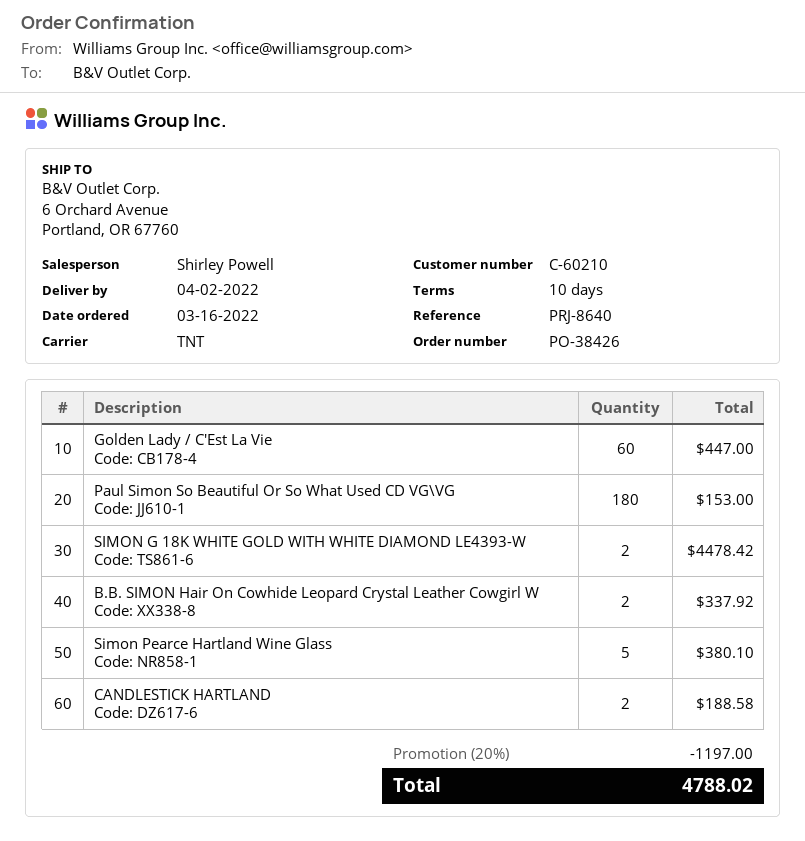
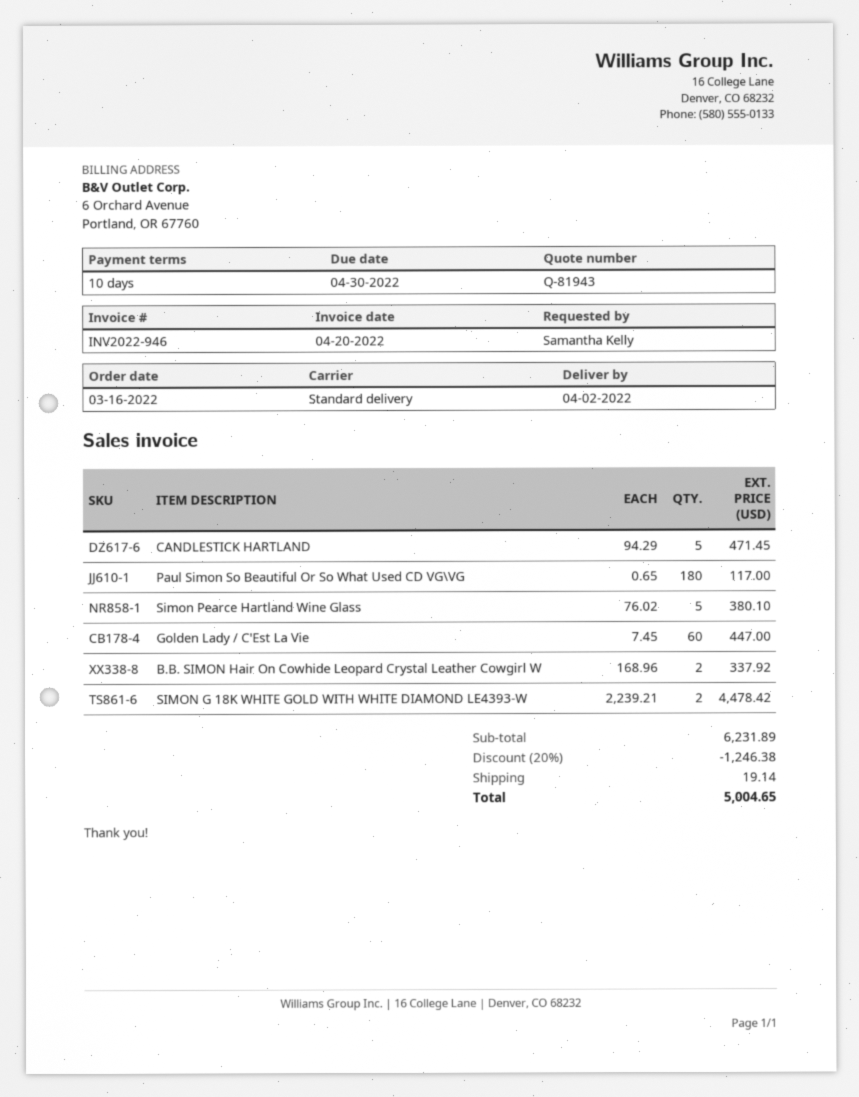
shipping method: TNT -> standard
Paul Simon So Beautiful Or So What Used CD VG\VG: 180 for 153.00 -> 180 for 117.00
CANDLESTICK HARTLAND: 2 for 188.58 -> 5 for 471.45
discount: 20% = 1197.00 -> 20% = 1246.38
shipping: none -> 19.14
total: 4788.02 -> 5004.65

